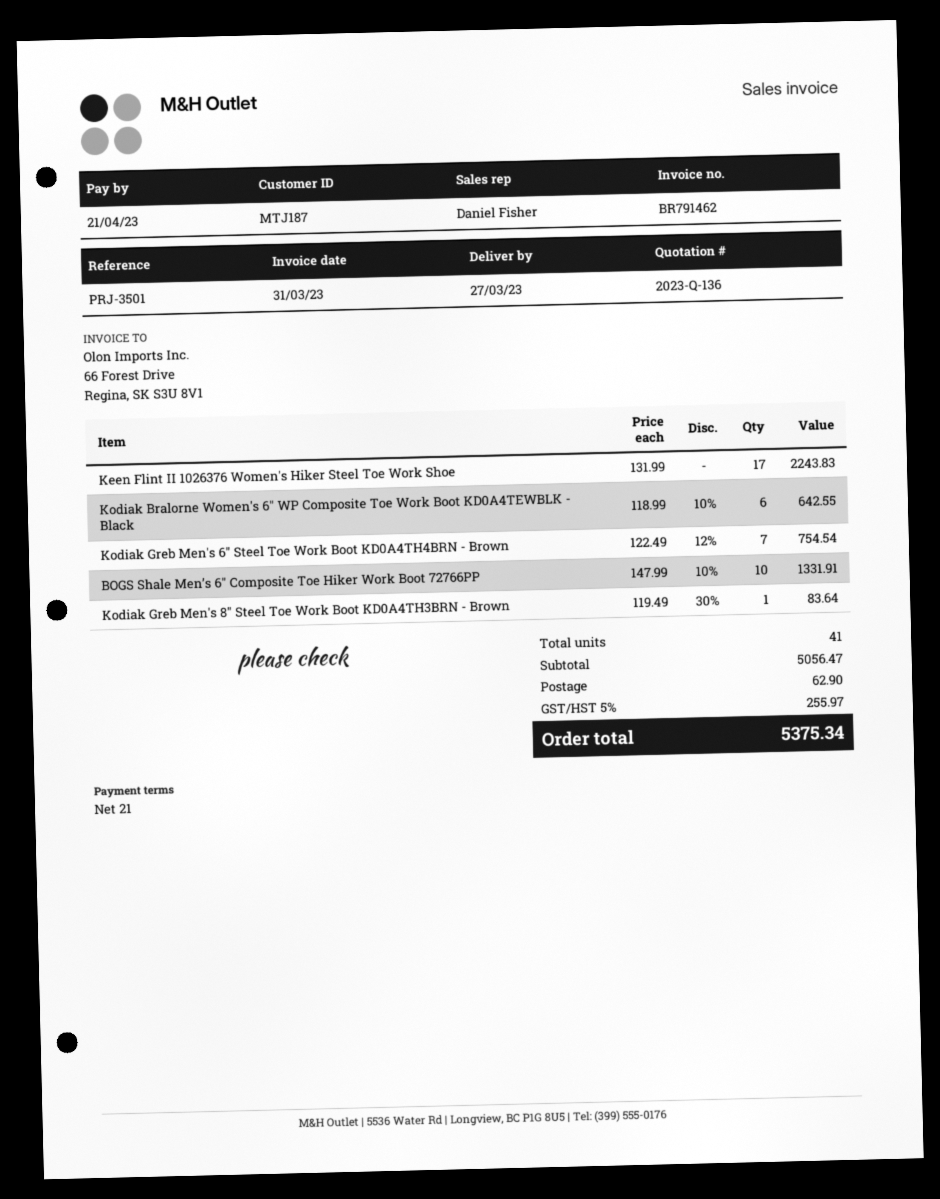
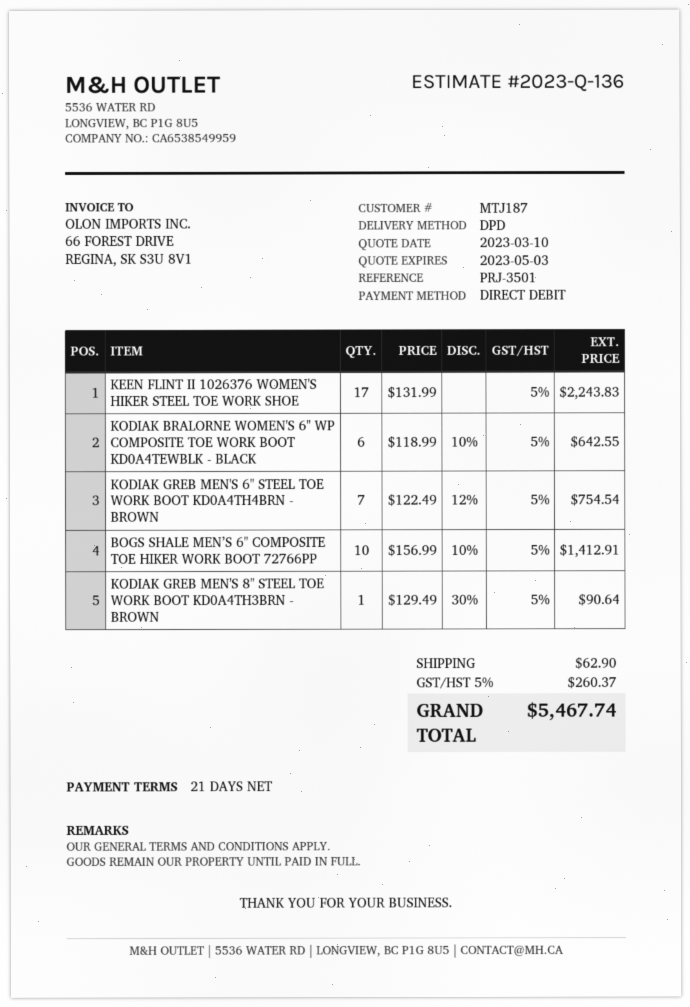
BOGS Shale Men’s 6" Composite Toe Hiker Work Boot 72766PP: 10 x 147.99 - 10% = 1331.91 -> 10 x 156.99 - 10% = 1412.91
Kodiak Greb Men's 8" Steel Toe Work Boot KD0A4TH3BRN - Brown: 1 x 119.49 - 30% = 83.64 -> 1 x 129.49 - 30% = 90.64
tax: 5% = 255.97 -> 5% = 260.37
total: 5375.34 -> 5467.74

